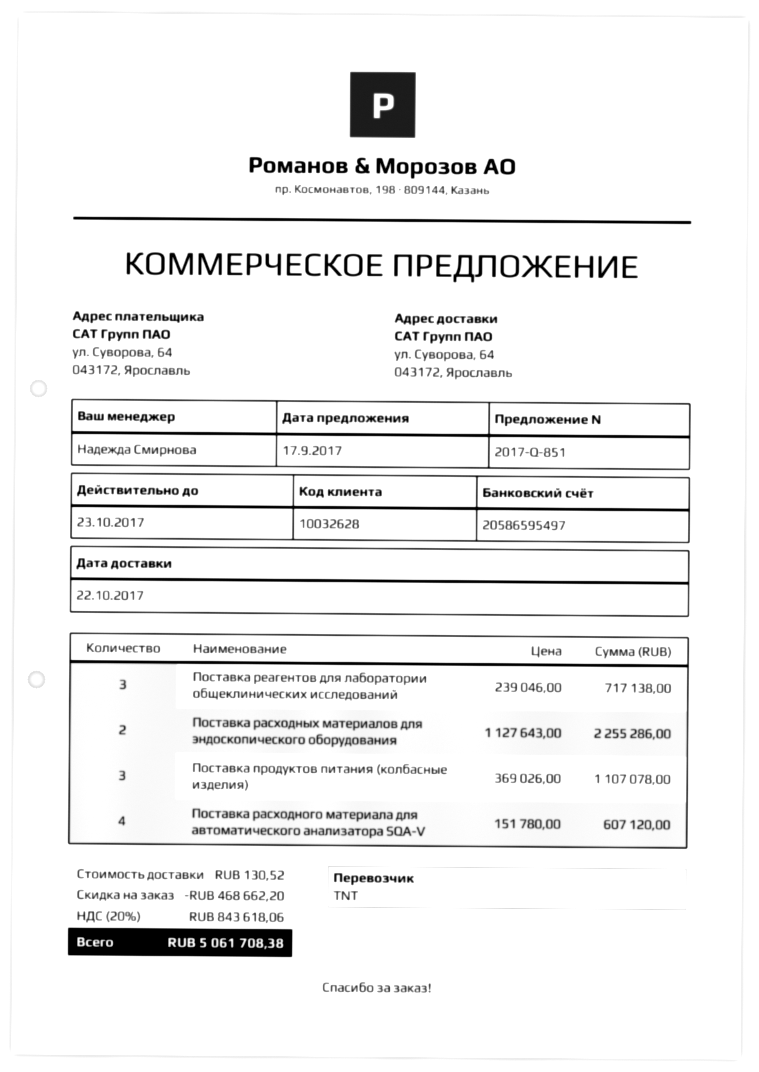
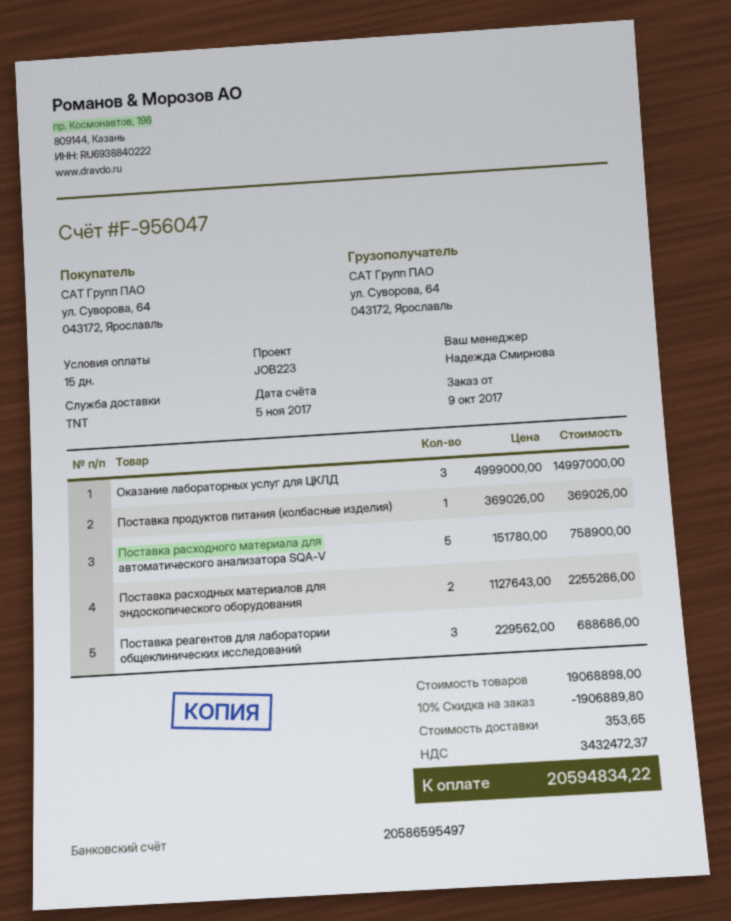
Поставка реагентов для лаборатории общеклинических исследований: 3 x 239046.00 = 717138.00 -> 3 x 229562.00 = 688686.00
Поставка продуктов питания (колбасные изделия): 3 x 369026.00 = 1107078.00 -> 1 x 369026.00 = 369026.00
Поставка расходного материала для автоматического анализатора SQA-V: 4 x 151780.00 = 607120.00 -> 5 x 151780.00 = 758900.00
Оказание лабораторных услуг для ЦКЛД: none -> 3 x 4999000.00 = 14997000.00
discount: 468662.20 -> 1906889.80
shipping: 130.52 -> 353.65
tax: 843618.06 -> 3432472.37
total: 5061708.38 -> 20594834.22

